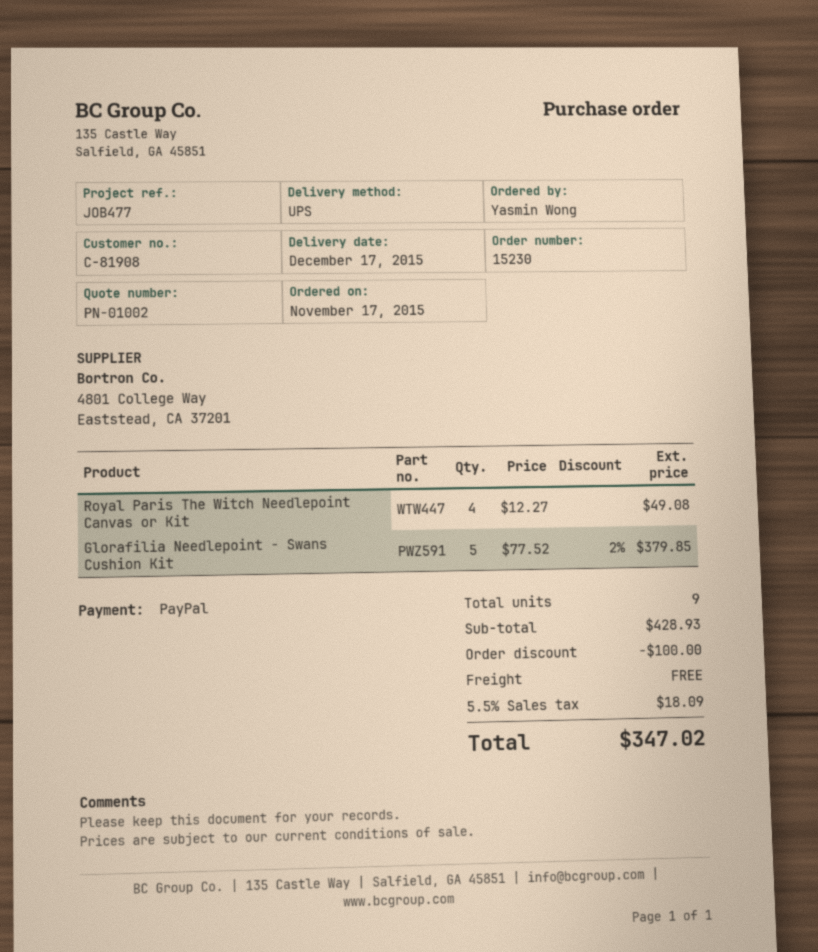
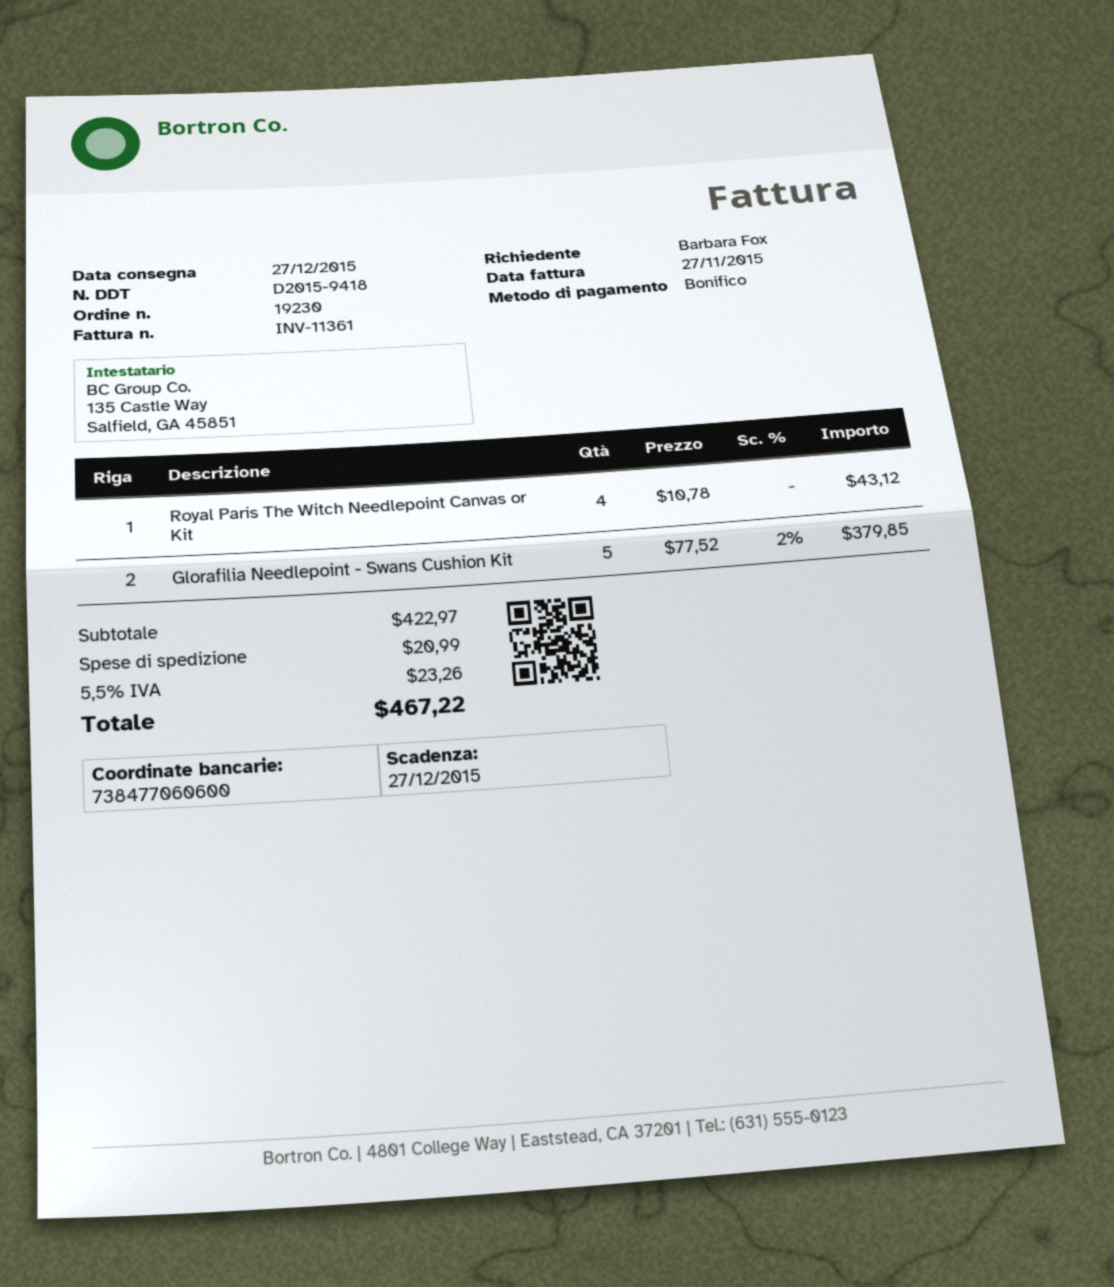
order number: 15230 -> 19230
delivery date: 2015-12-17 -> 2015-12-27
ordered by: Yasmin Wong -> Barbara Fox
payment method: PayPal -> bank transfer
Royal Paris The Witch Needlepoint Canvas or Kit: 4 x 12.27 = 49.08 -> 4 x 10.78 = 43.12
subtotal: 428.93 -> 422.97
discount: 100.00 -> none
shipping: 0.00 -> 20.99
tax: 5.5% = 18.09 -> 5.5% = 23.26
total: 347.02 -> 467.22

